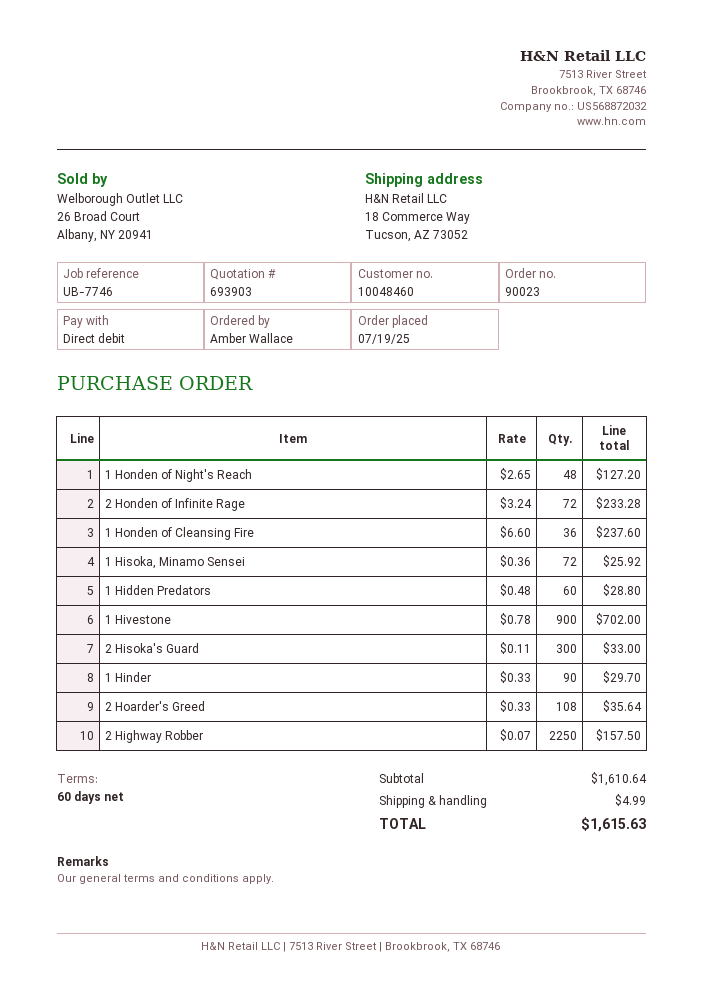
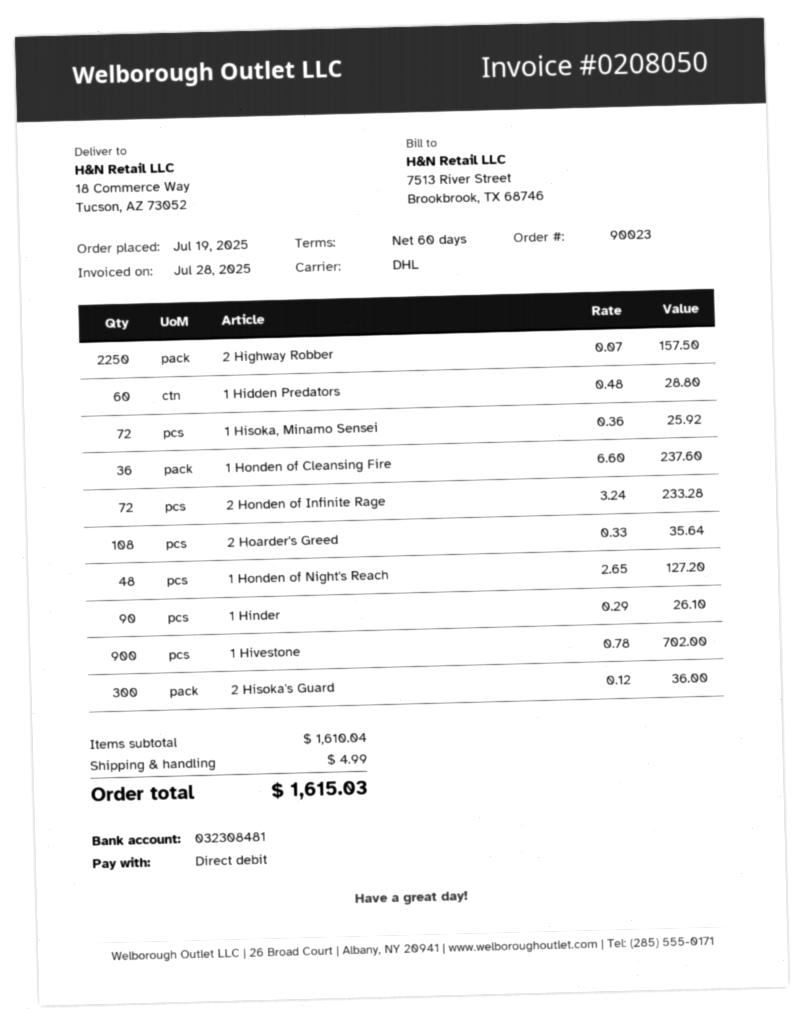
2 Hisoka's Guard: 300 x 0.11 = 33.00 -> 300 x 0.12 = 36.00
1 Hinder: 90 x 0.33 = 29.70 -> 90 x 0.29 = 26.10
subtotal: 1610.64 -> 1610.04
total: 1615.63 -> 1615.03

